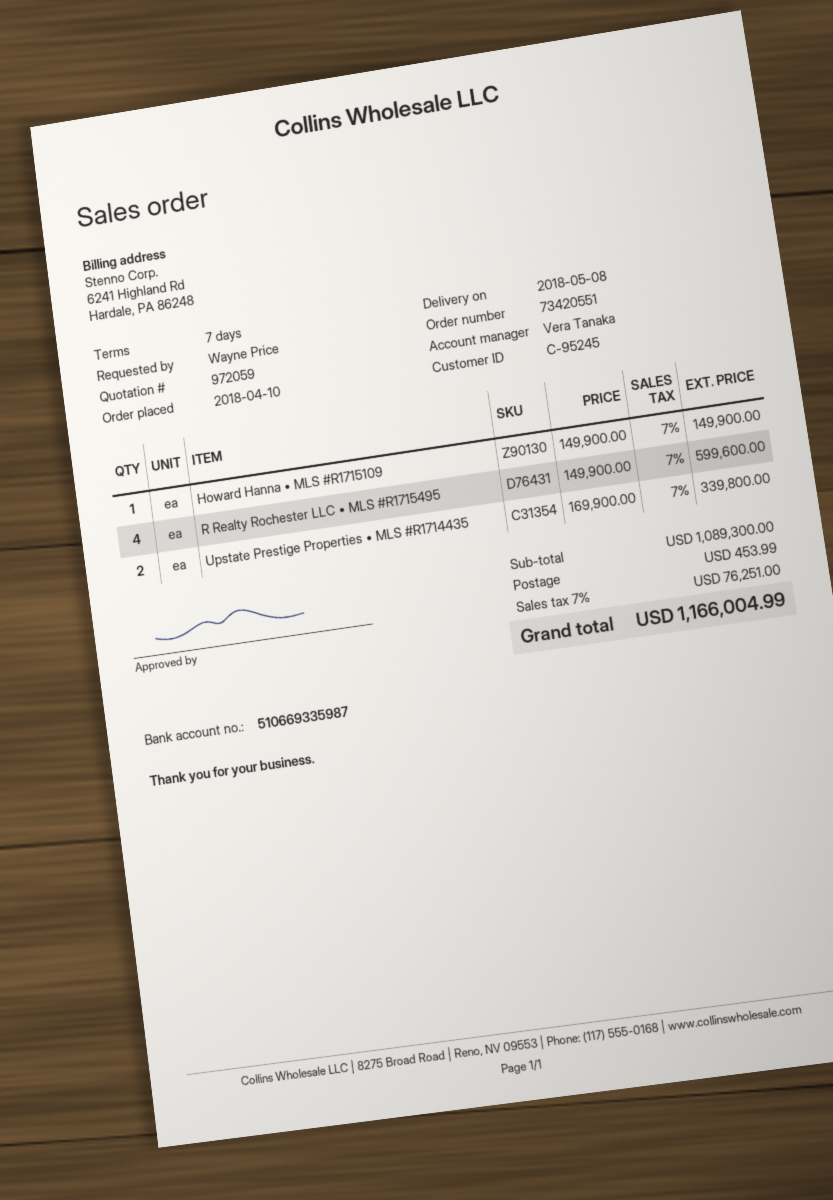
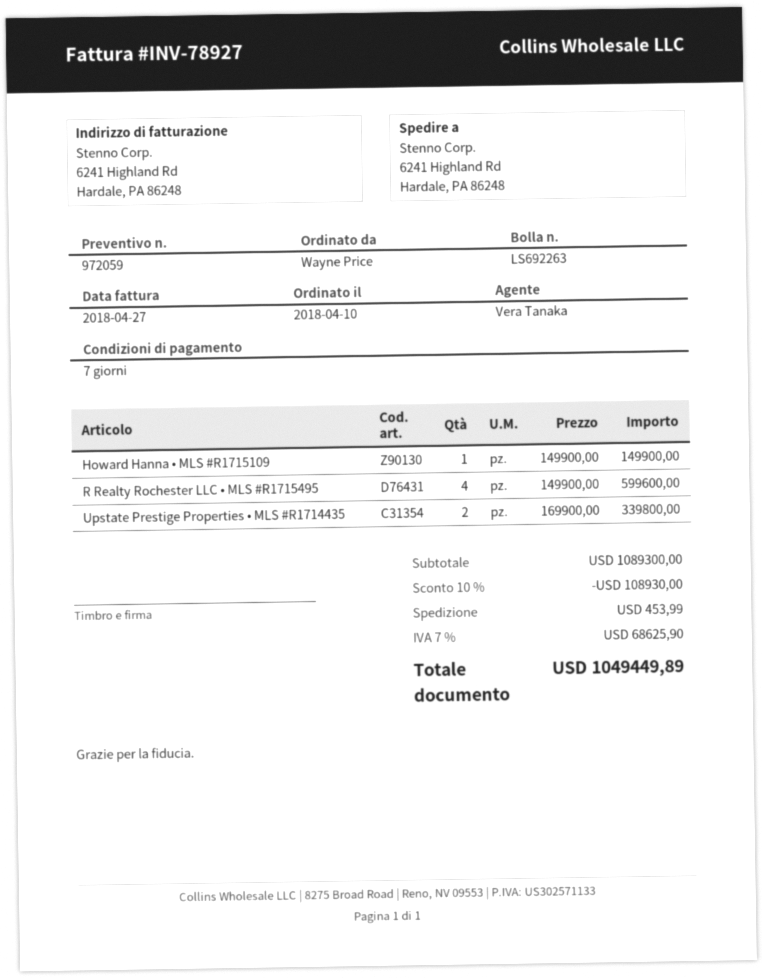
discount: none -> 10% = 108930.00
tax: 7% = 76251.00 -> 7% = 68625.90
total: 1166004.99 -> 1049449.89

